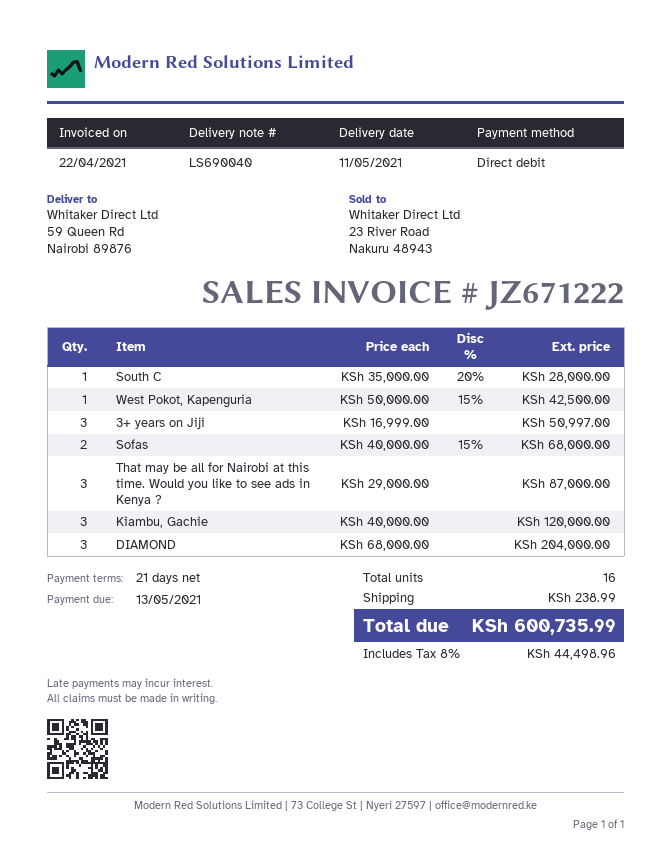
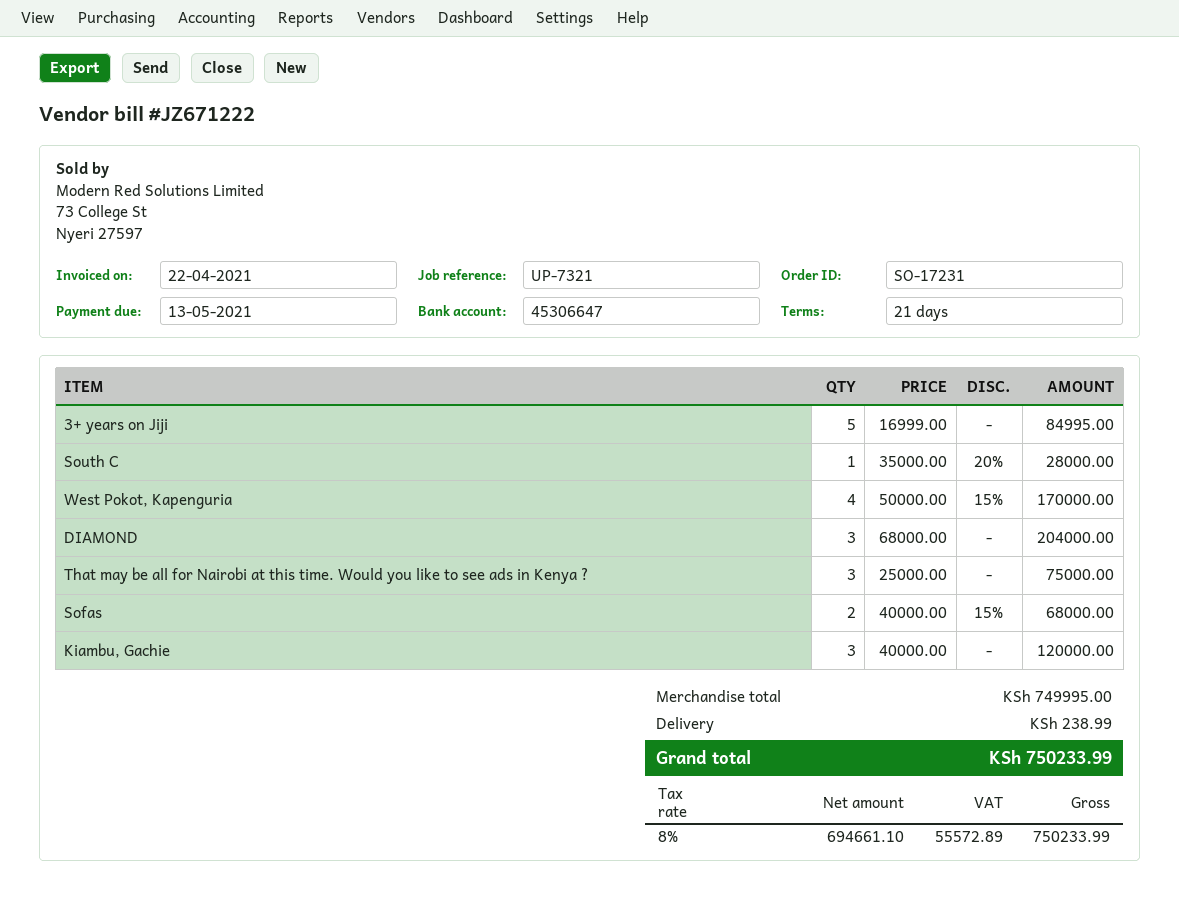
West Pokot, Kapenguria: 1 x 50000.00 - 15% = 42500.00 -> 4 x 50000.00 - 15% = 170000.00
3+ years on Jiji: 3 x 16999.00 = 50997.00 -> 5 x 16999.00 = 84995.00
That may be all for Nairobi at this time. Would you like to see ads in Kenya ?: 3 x 29000.00 = 87000.00 -> 3 x 25000.00 = 75000.00
tax: 8% = 44498.96 -> 8% = 55572.89
total: 600735.99 -> 750233.99

